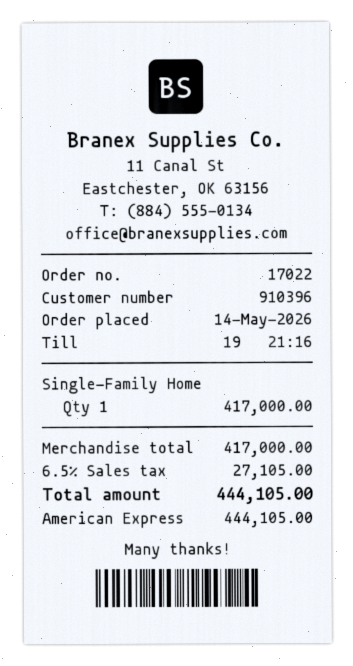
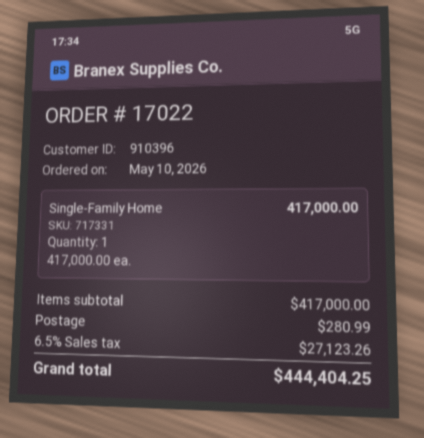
order date: 2026-05-14 -> 2026-05-10
shipping: none -> 280.99
tax: 6.5% = 27105.00 -> 6.5% = 27123.26
total: 444105.00 -> 444404.25

